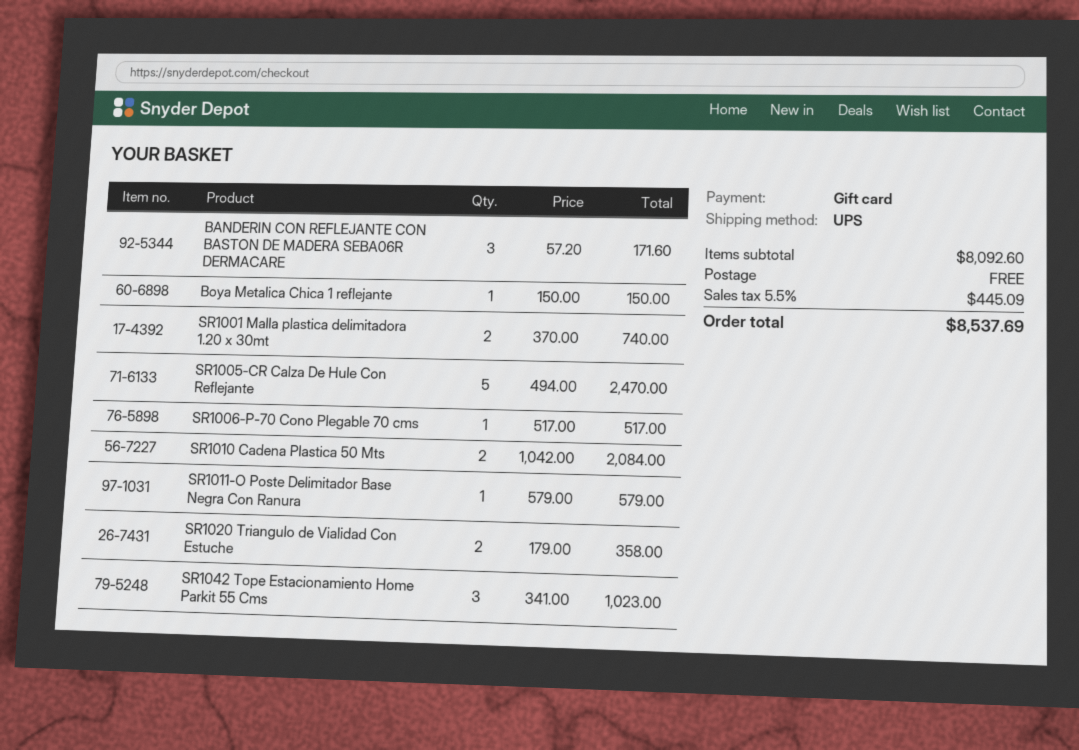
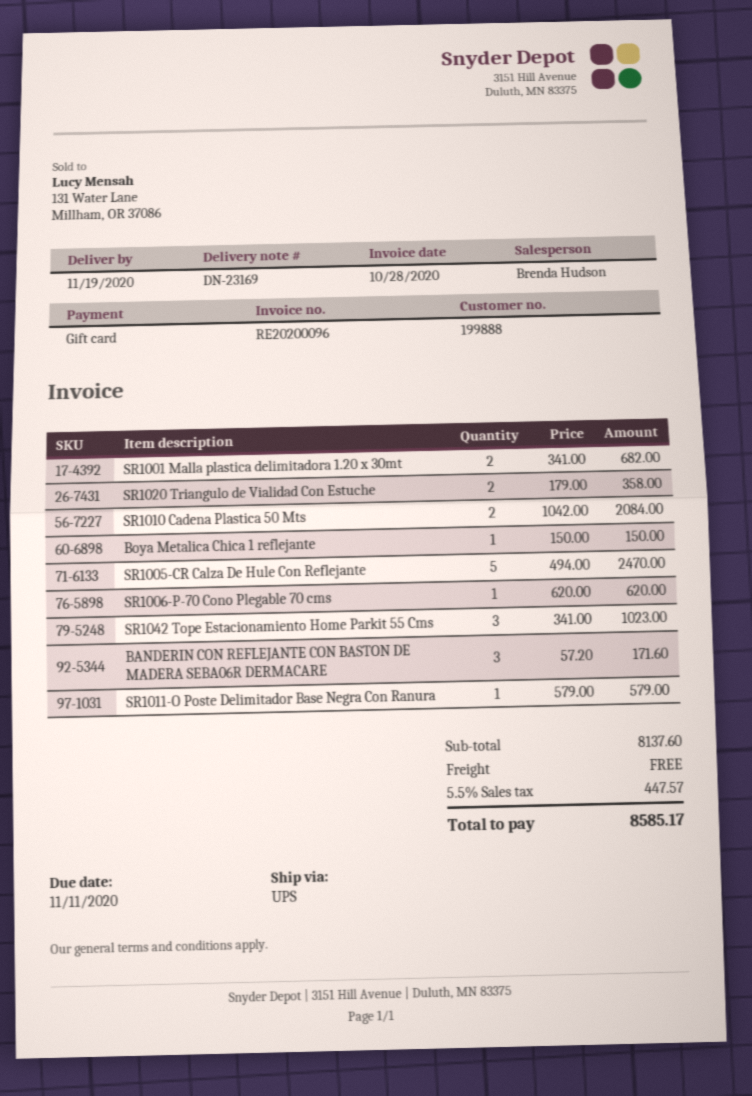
SR1001 Malla plastica delimitadora 1.20 x 30mt: 2 x 370.00 = 740.00 -> 2 x 341.00 = 682.00
SR1006-P-70 Cono Plegable 70 cms: 1 x 517.00 = 517.00 -> 1 x 620.00 = 620.00
subtotal: 8092.60 -> 8137.60
tax: 5.5% = 445.09 -> 5.5% = 447.57
total: 8537.69 -> 8585.17

